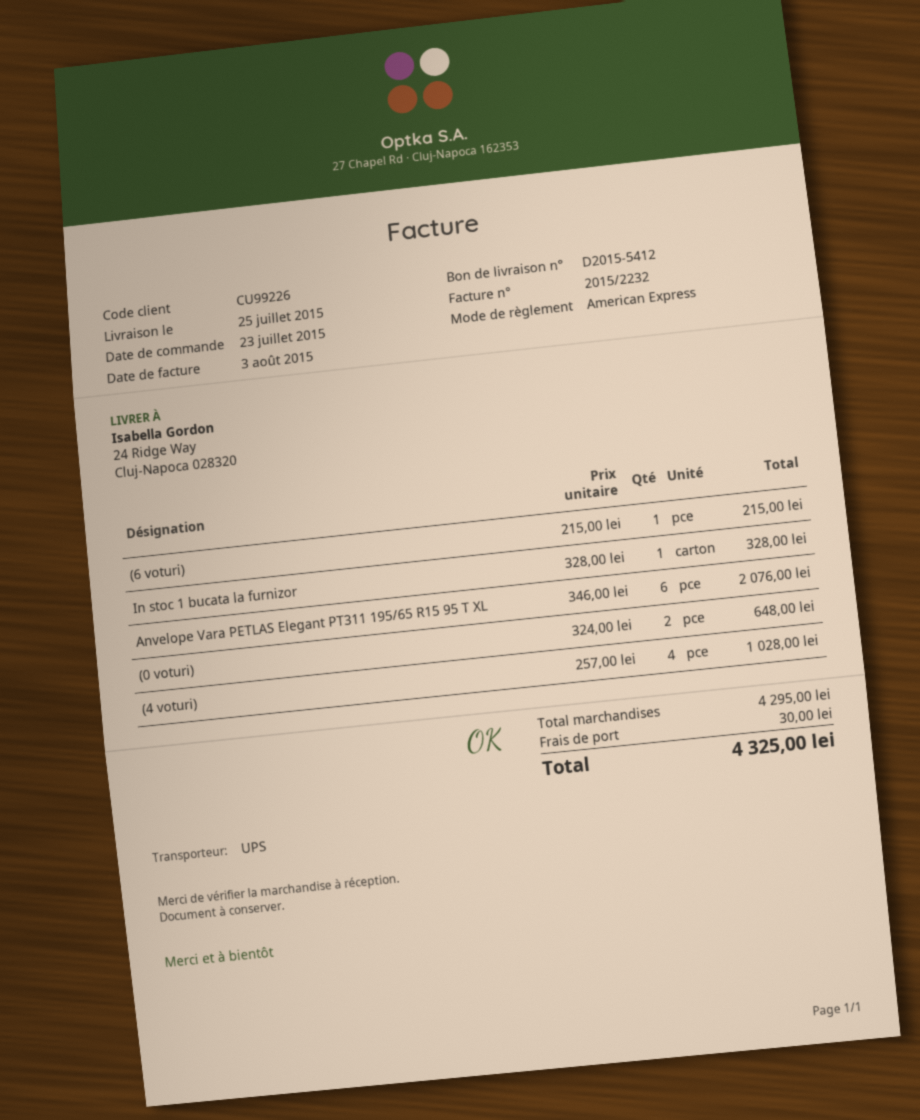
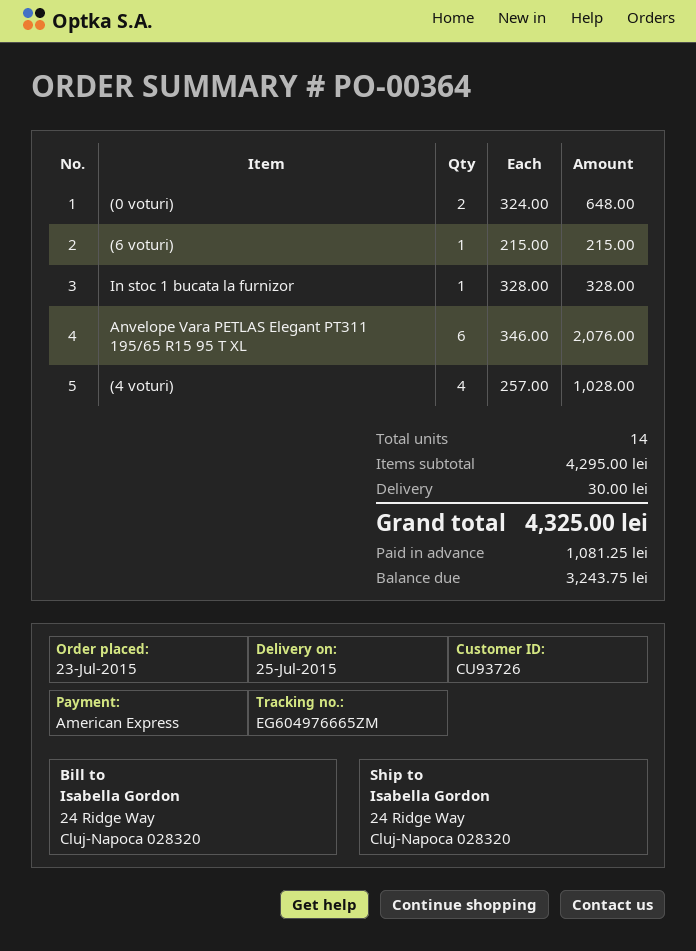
customer number: CU99226 -> CU93726

